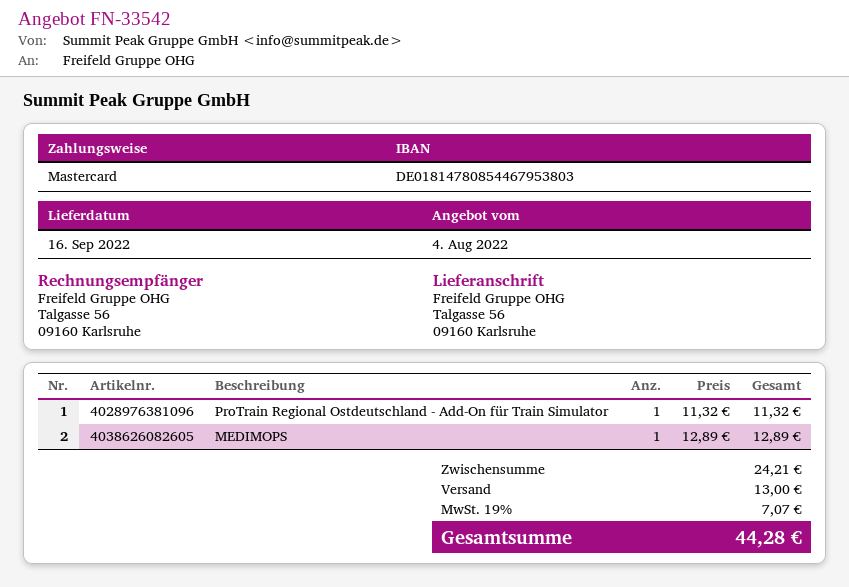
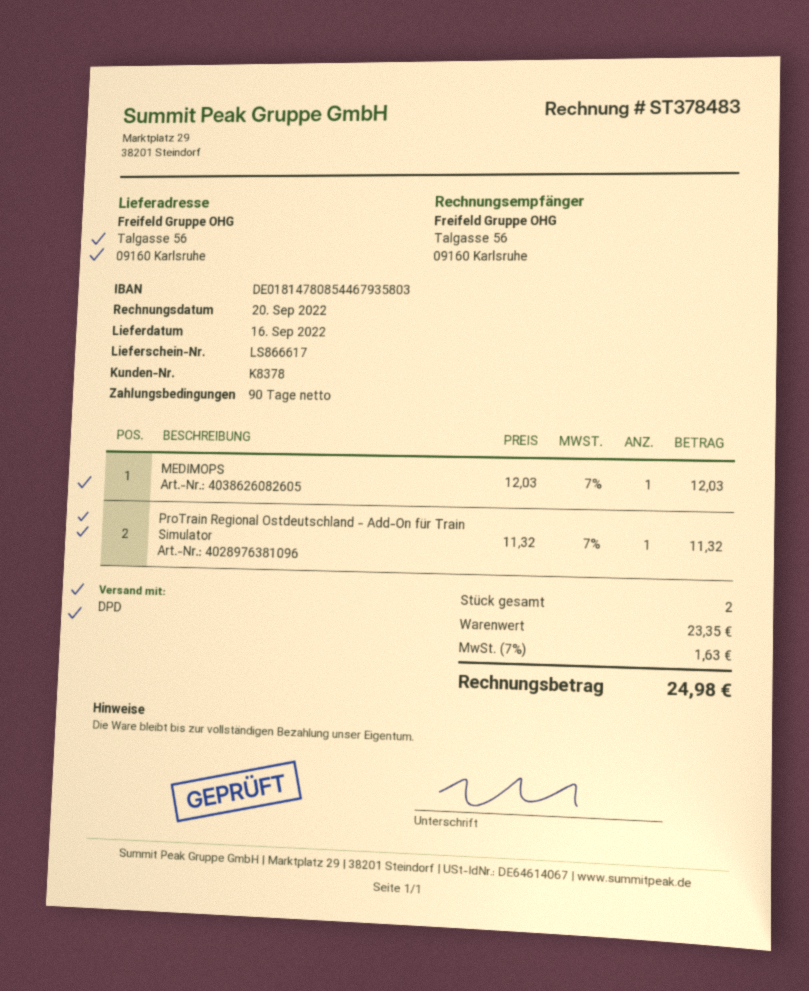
bank account: DE01814780854467953803 -> DE01814780854467935803
MEDIMOPS: 1 x 12.89 = 12.89 -> 1 x 12.03 = 12.03
subtotal: 24.21 -> 23.35
shipping: 13.00 -> none
tax: 19% = 7.07 -> 7% = 1.63
total: 44.28 -> 24.98

